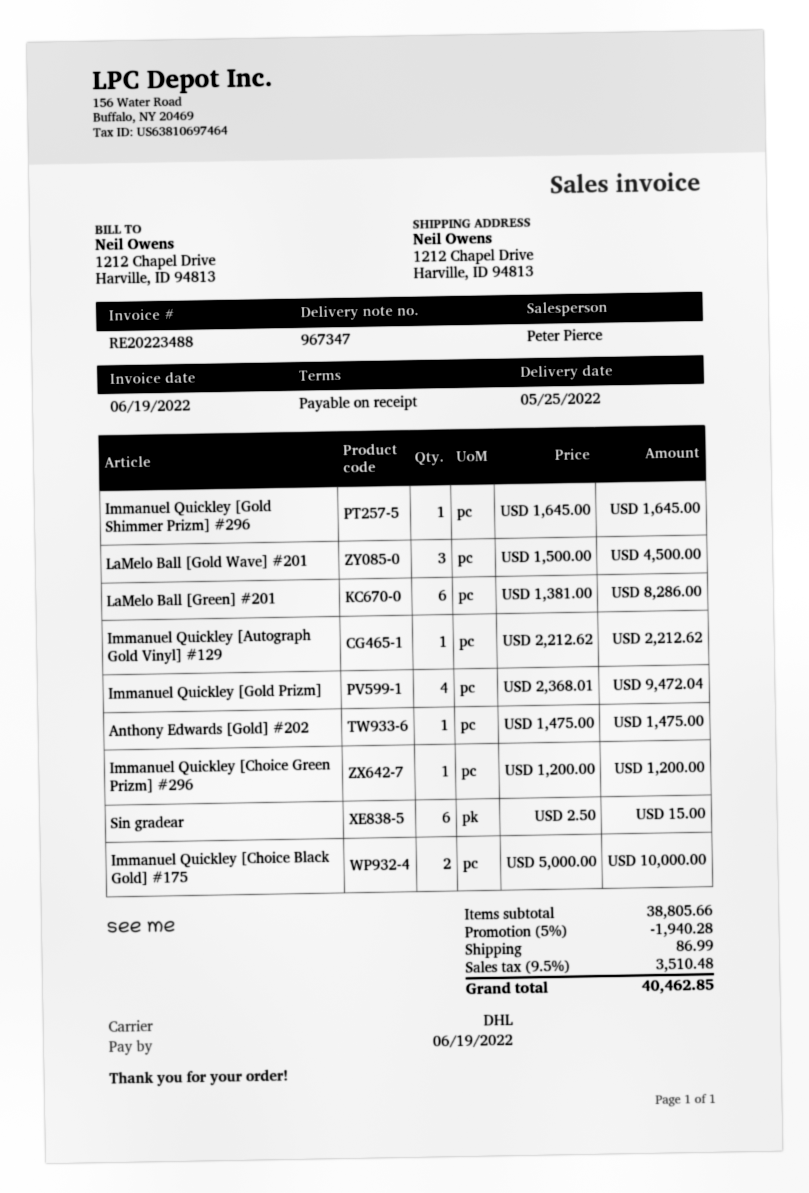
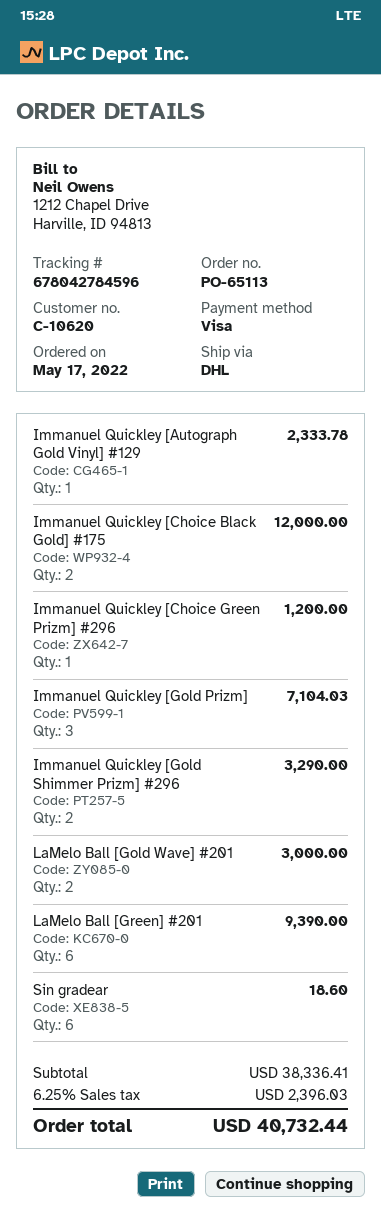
Immanuel Quickley [Gold Shimmer Prizm] #296: 1 for 1645.00 -> 2 for 3290.00
LaMelo Ball [Gold Wave] #201: 3 for 4500.00 -> 2 for 3000.00
LaMelo Ball [Green] #201: 6 for 8286.00 -> 6 for 9390.00
Immanuel Quickley [Autograph Gold Vinyl] #129: 1 for 2212.62 -> 1 for 2333.78
Immanuel Quickley [Gold Prizm]: 4 for 9472.04 -> 3 for 7104.03
Anthony Edwards [Gold] #202: 1 for 1475.00 -> none
Sin gradear: 6 for 15.00 -> 6 for 18.60
Immanuel Quickley [Choice Black Gold] #175: 2 for 10000.00 -> 2 for 12000.00
subtotal: 38805.66 -> 38336.41
discount: 5% = 1940.28 -> none
shipping: 86.99 -> none
tax: 9.5% = 3510.48 -> 6.25% = 2396.03
total: 40462.85 -> 40732.44

